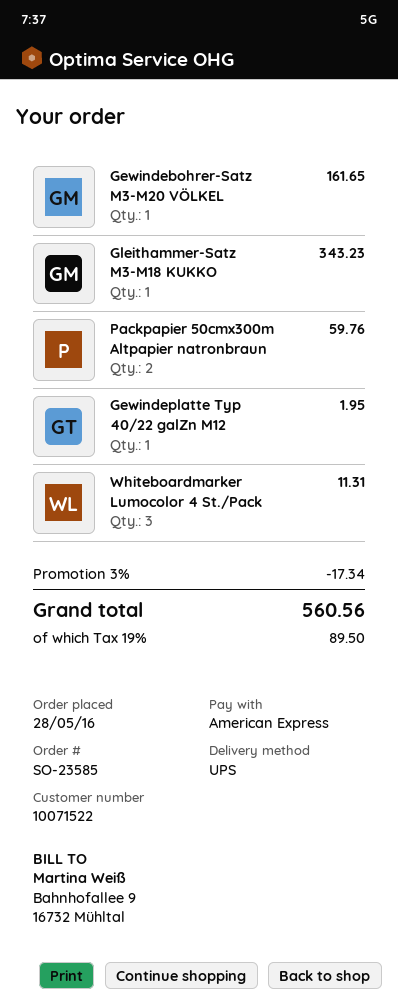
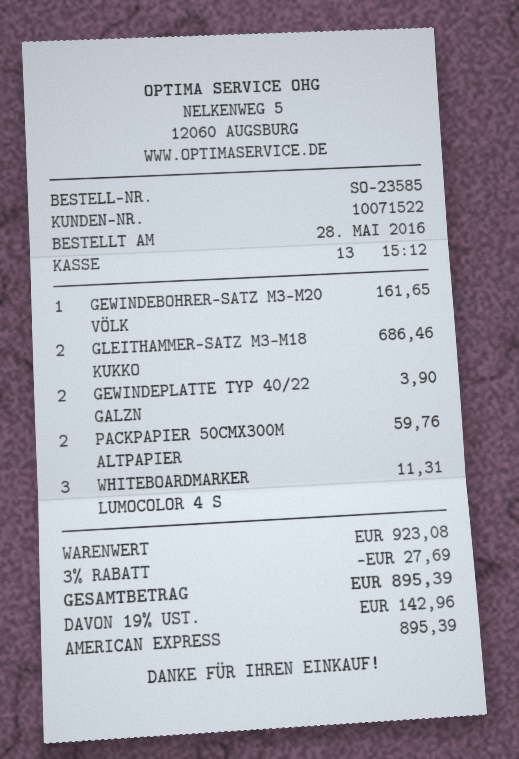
Gleithammer-Satz M3-M18 KUKKO: 1 for 343.23 -> 2 for 686.46
Gewindeplatte Typ 40/22 galZn M12: 1 for 1.95 -> 2 for 3.90
discount: 3% = 17.34 -> 3% = 27.69
tax: 19% = 89.50 -> 19% = 142.96
total: 560.56 -> 895.39

